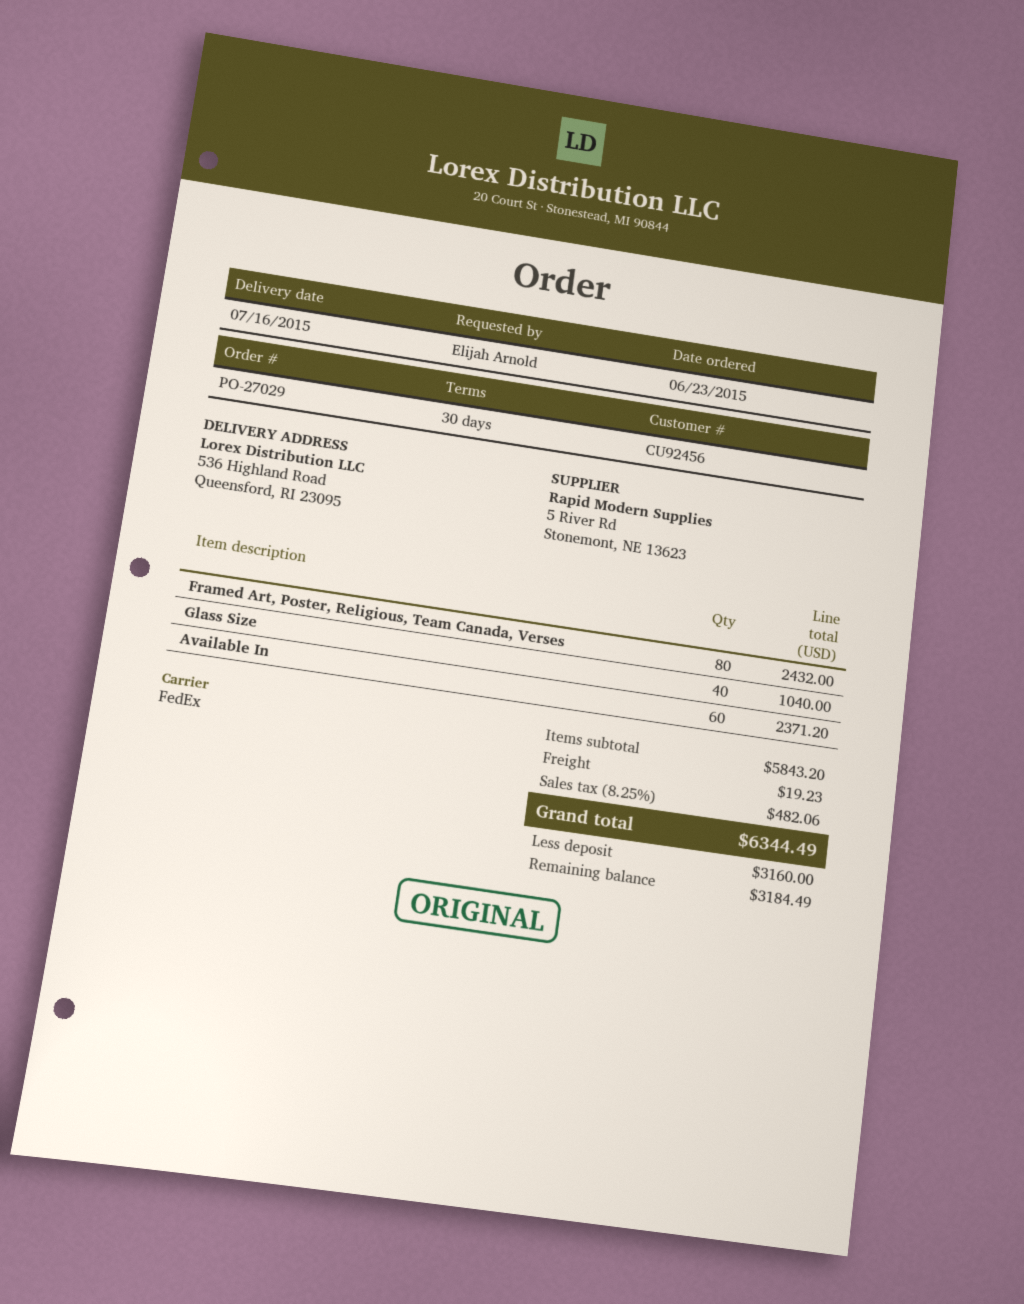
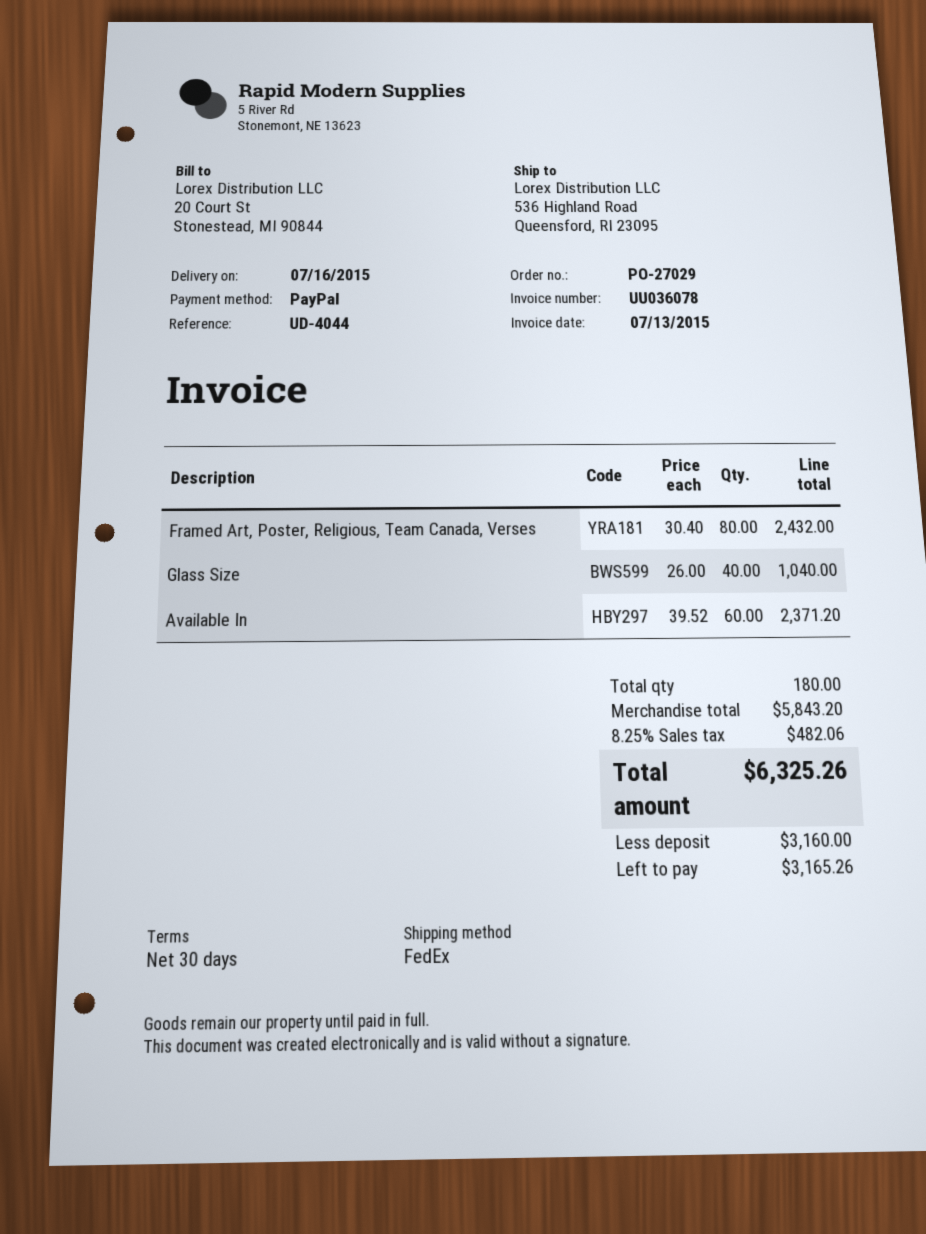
shipping: 19.23 -> none
total: 6344.49 -> 6325.26
balance: 3184.49 -> 3165.26

